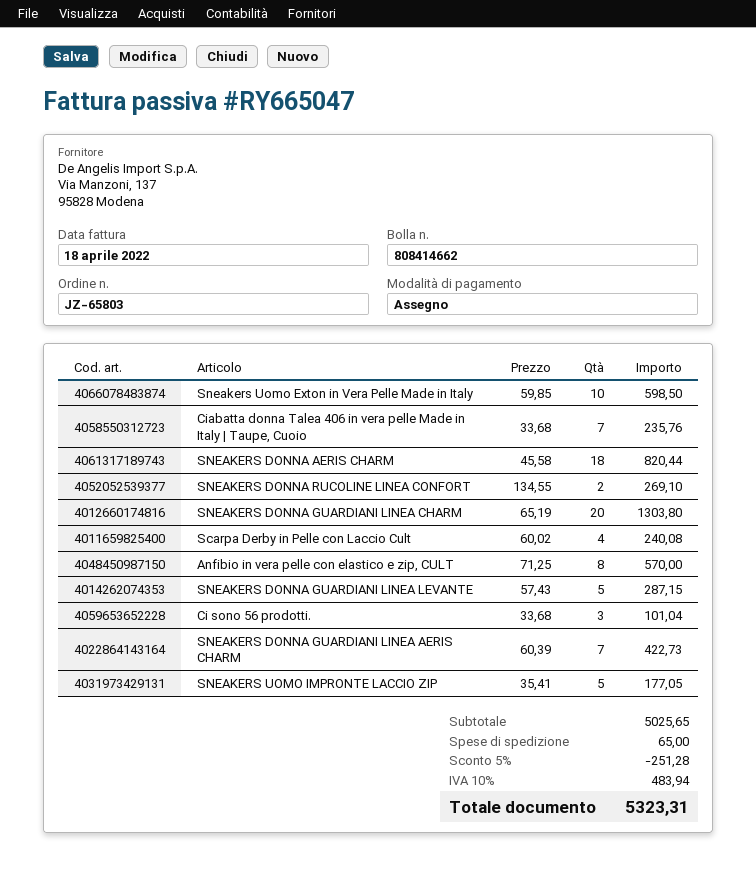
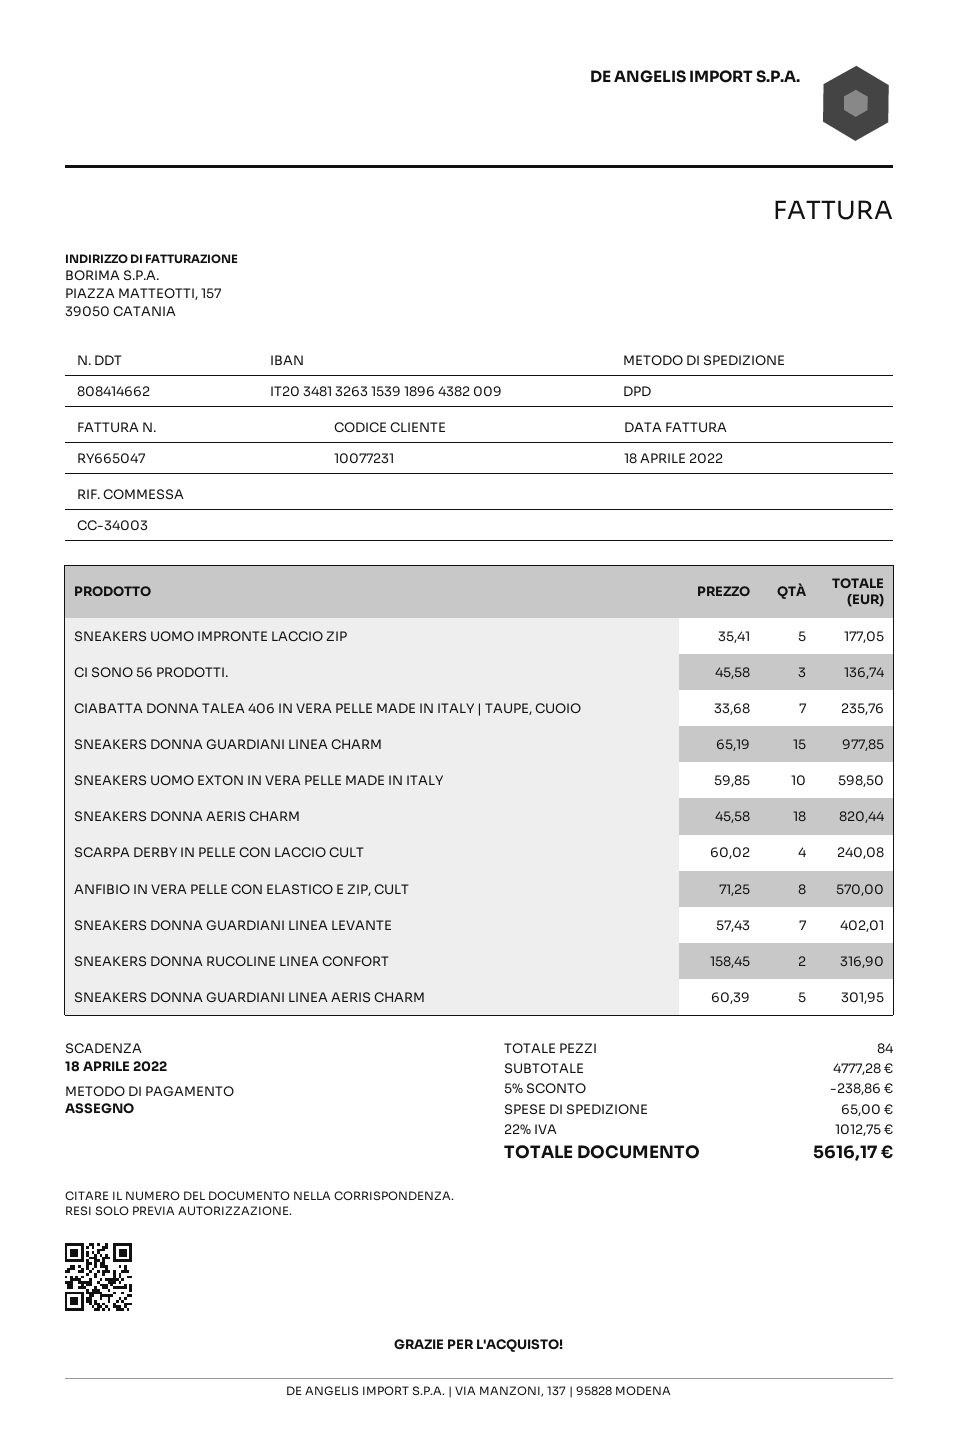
SNEAKERS DONNA RUCOLINE LINEA CONFORT: 2 x 134.55 = 269.10 -> 2 x 158.45 = 316.90
SNEAKERS DONNA GUARDIANI LINEA CHARM: 20 x 65.19 = 1303.80 -> 15 x 65.19 = 977.85
SNEAKERS DONNA GUARDIANI LINEA LEVANTE: 5 x 57.43 = 287.15 -> 7 x 57.43 = 402.01
Ci sono 56 prodotti.: 3 x 33.68 = 101.04 -> 3 x 45.58 = 136.74
SNEAKERS DONNA GUARDIANI LINEA AERIS CHARM: 7 x 60.39 = 422.73 -> 5 x 60.39 = 301.95
subtotal: 5025.65 -> 4777.28
discount: 5% = 251.28 -> 5% = 238.86
tax: 10% = 483.94 -> 22% = 1012.75
total: 5323.31 -> 5616.17

